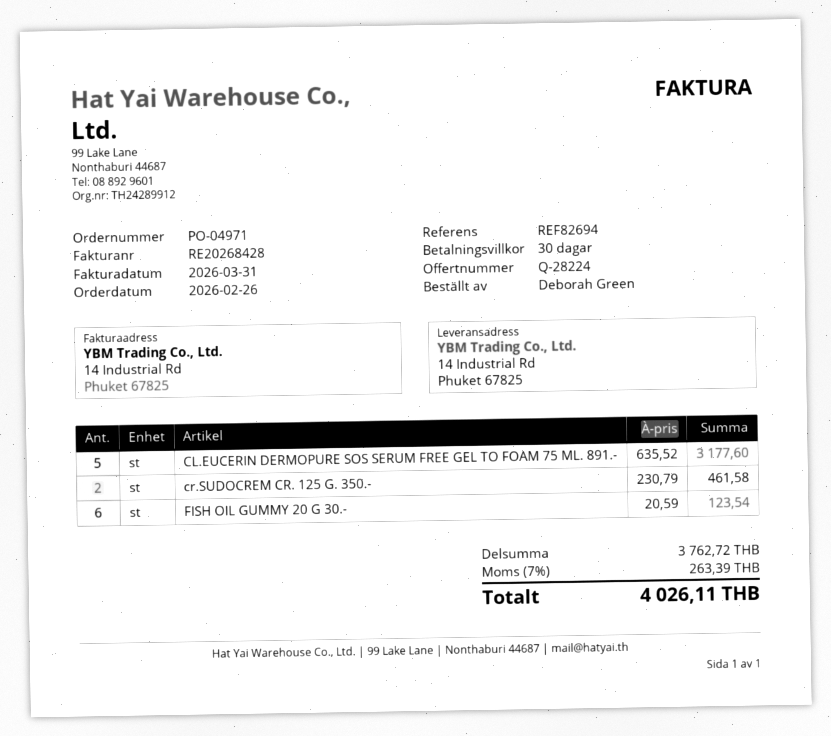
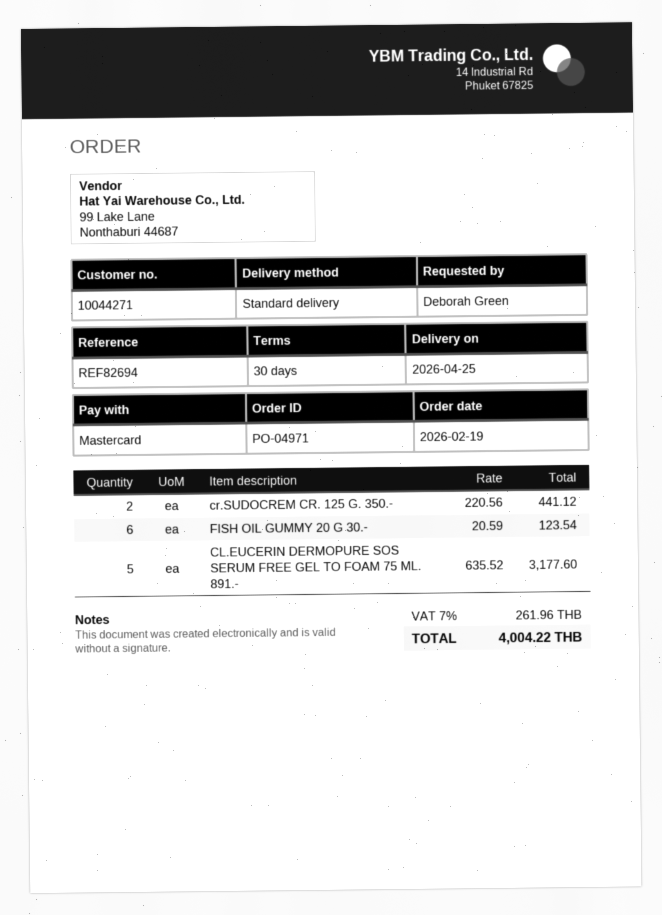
order date: 2026-02-26 -> 2026-02-19
cr.SUDOCREM CR. 125 G. 350.-: 2 x 230.79 = 461.58 -> 2 x 220.56 = 441.12
tax: 7% = 263.39 -> 7% = 261.96
total: 4026.11 -> 4004.22

